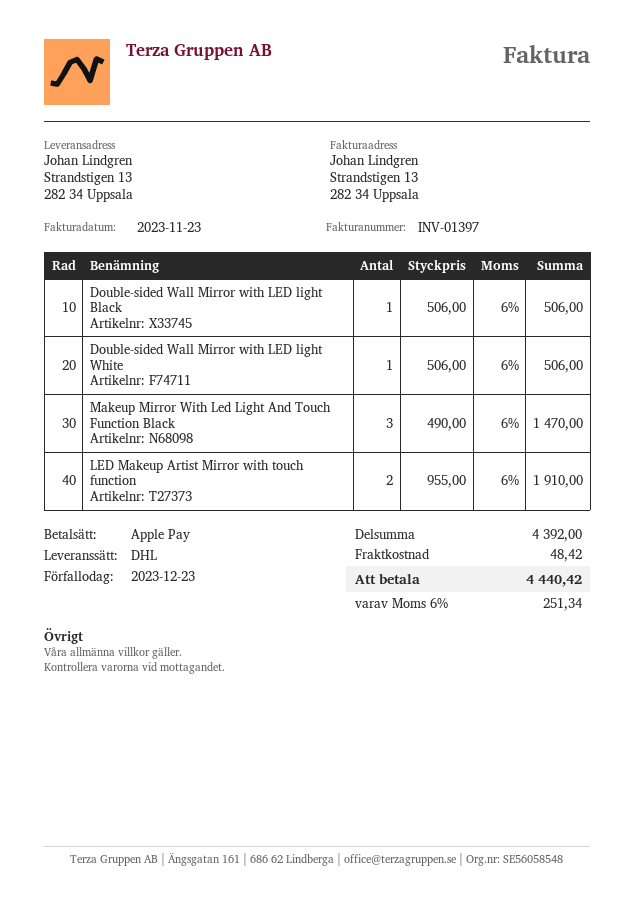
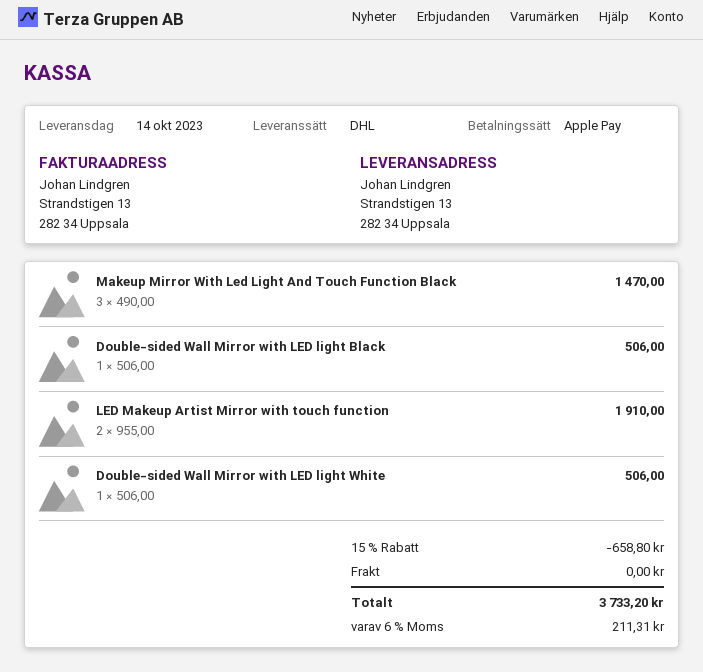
discount: none -> 15% = 658.80
shipping: 48.42 -> 0.00
tax: 6% = 251.34 -> 6% = 211.31
total: 4440.42 -> 3733.20

